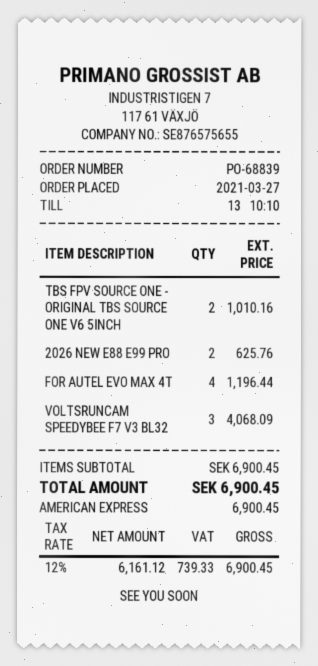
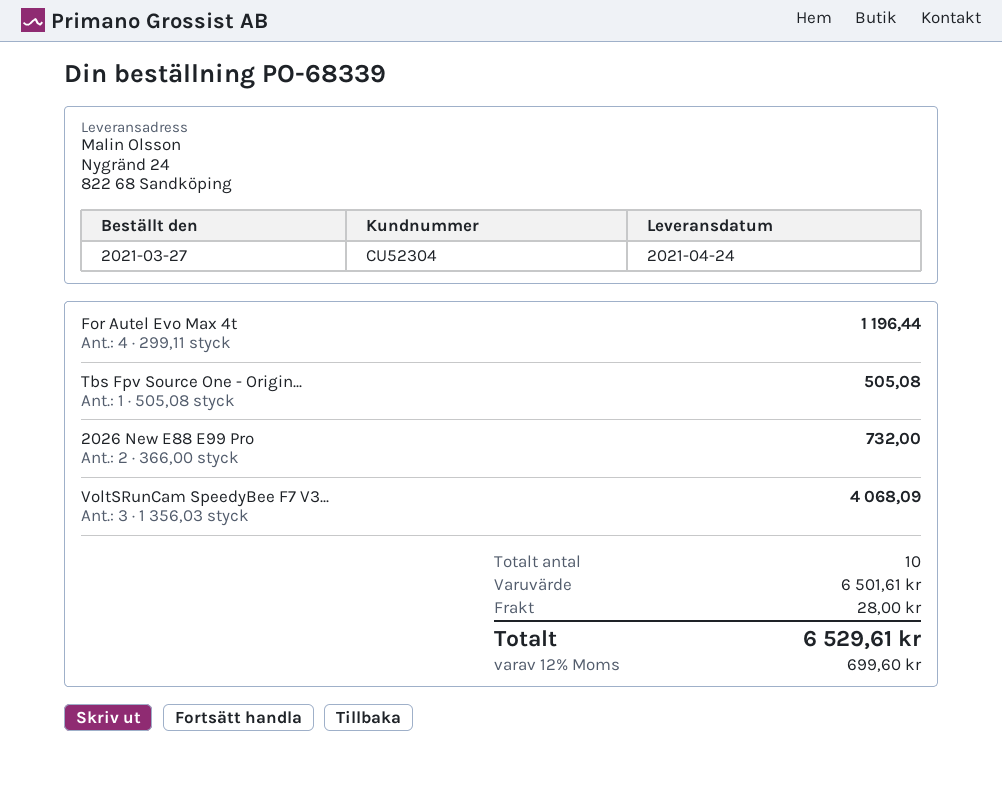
order number: PO-68839 -> PO-68339
TBS FPV SOURCE ONE - ORIGINAL TBS SOURCE ONE V6 5INCH: 2 for 1010.16 -> 1 for 505.08
2026 NEW E88 E99 PRO: 2 for 625.76 -> 2 for 732.00
subtotal: 6900.45 -> 6501.61
shipping: none -> 28.00
tax: 12% = 739.33 -> 12% = 699.60
total: 6900.45 -> 6529.61

